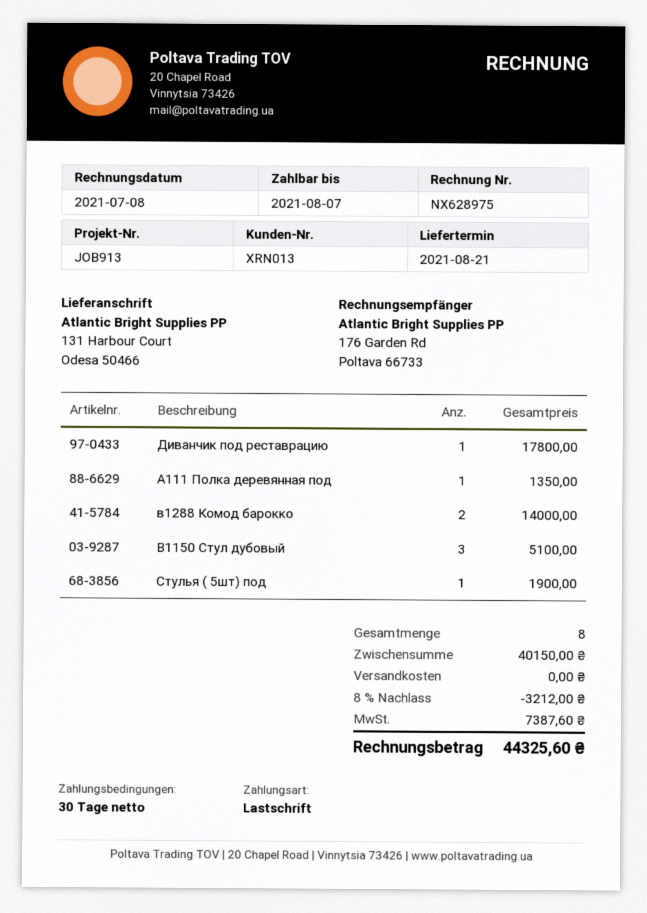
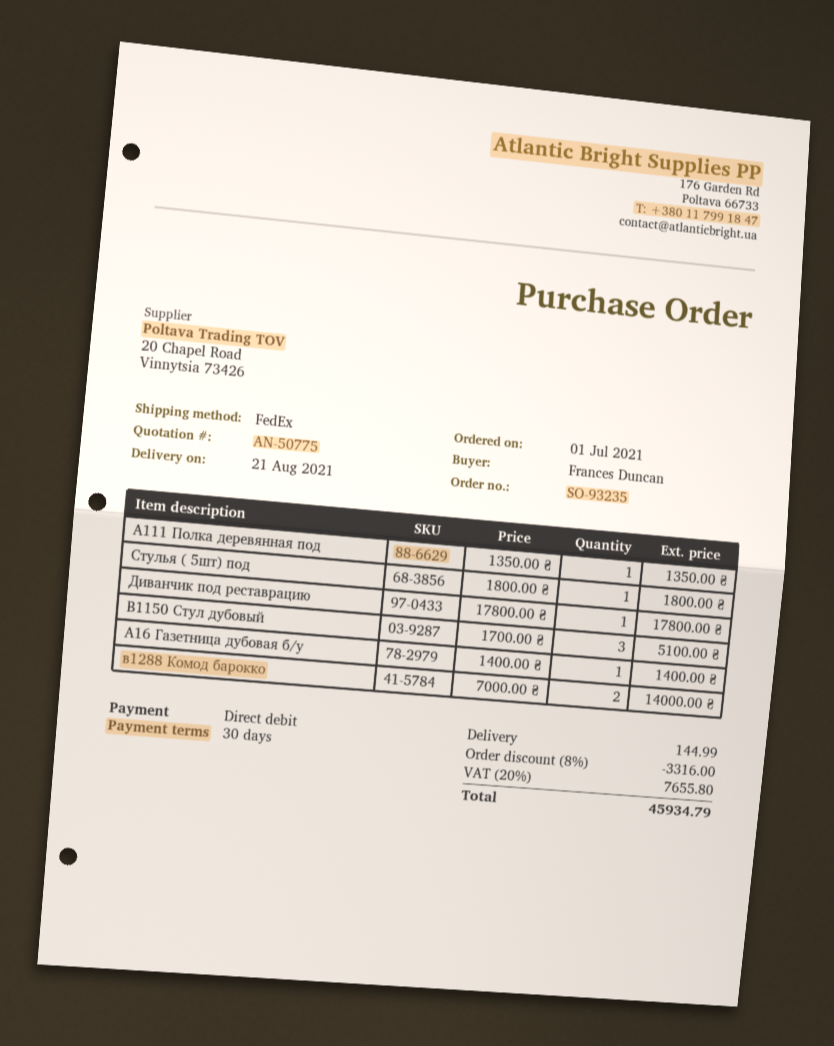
Стулья ( 5шт) под: 1 for 1900.00 -> 1 for 1800.00
А16 Газетница дубовая б/у: none -> 1 for 1400.00
discount: 8% = 3212.00 -> 8% = 3316.00
shipping: 0.00 -> 144.99
tax: 7387.60 -> 7655.80
total: 44325.60 -> 45934.79

